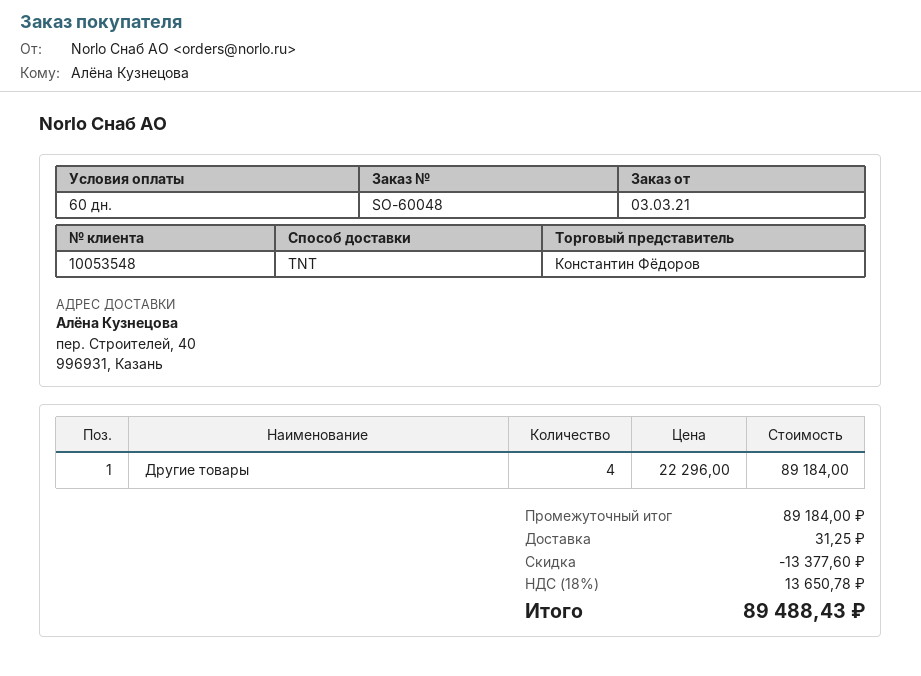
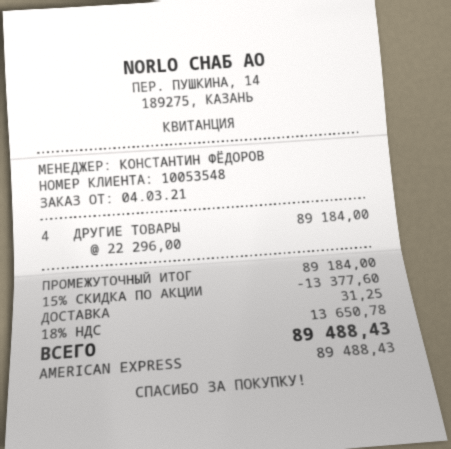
order date: 2021-03-03 -> 2021-03-04

